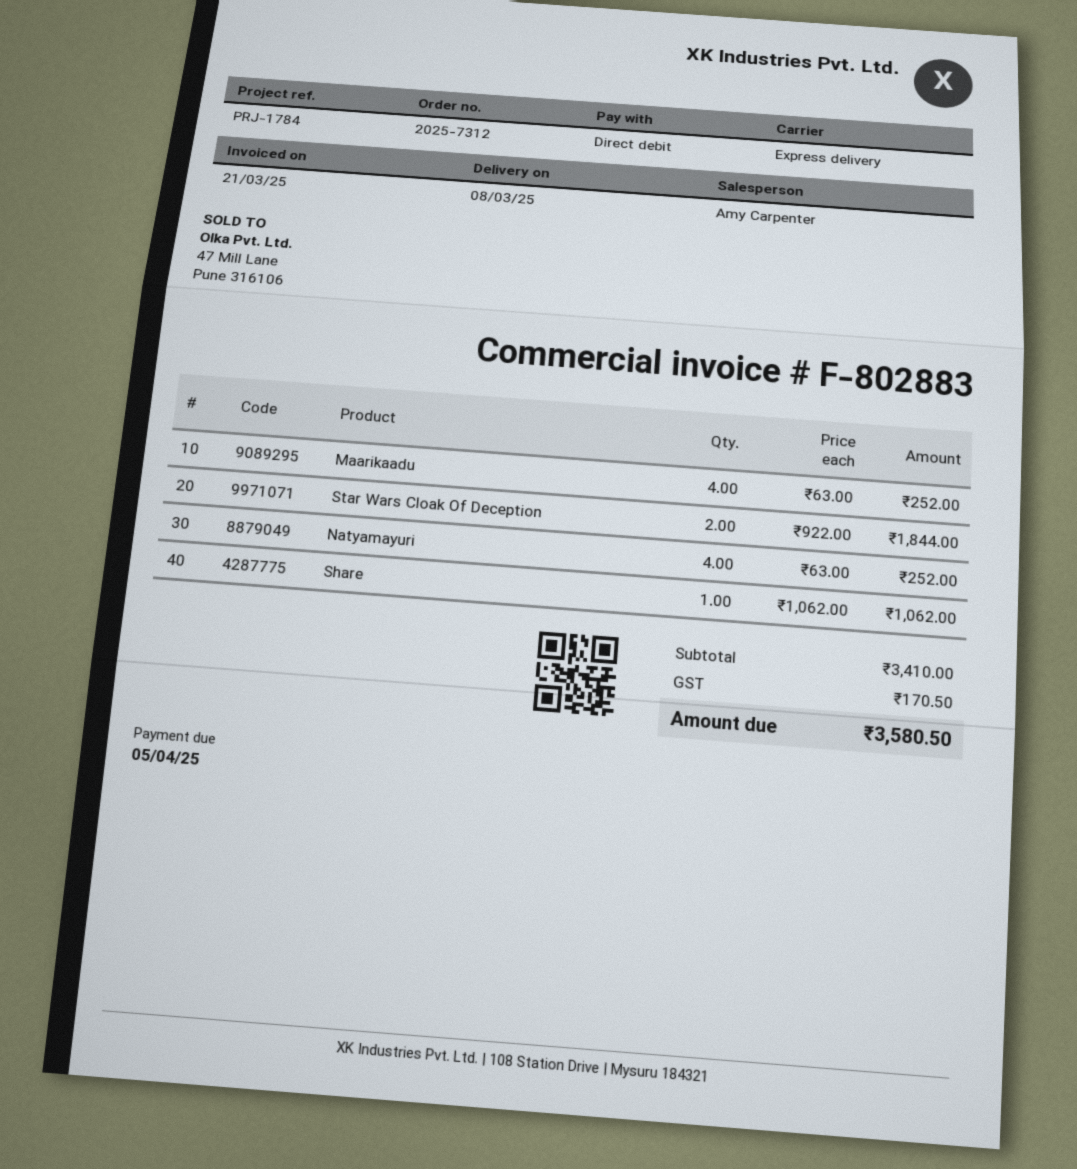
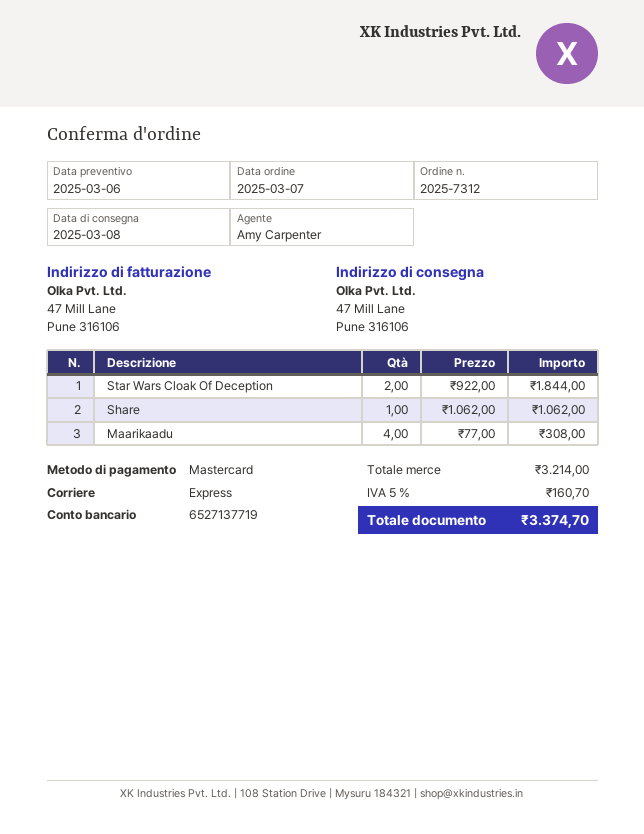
payment method: direct debit -> Mastercard
Maarikaadu: 4 x 63.00 = 252.00 -> 4 x 77.00 = 308.00
Natyamayuri: 4 x 63.00 = 252.00 -> none
subtotal: 3410.00 -> 3214.00
tax: 170.50 -> 160.70
total: 3580.50 -> 3374.70

